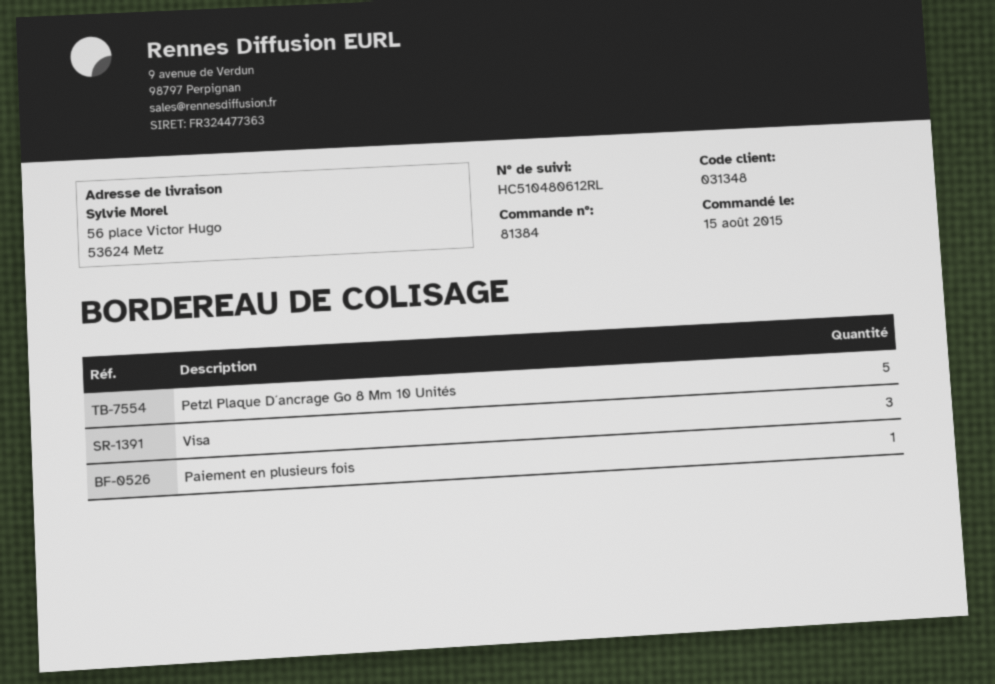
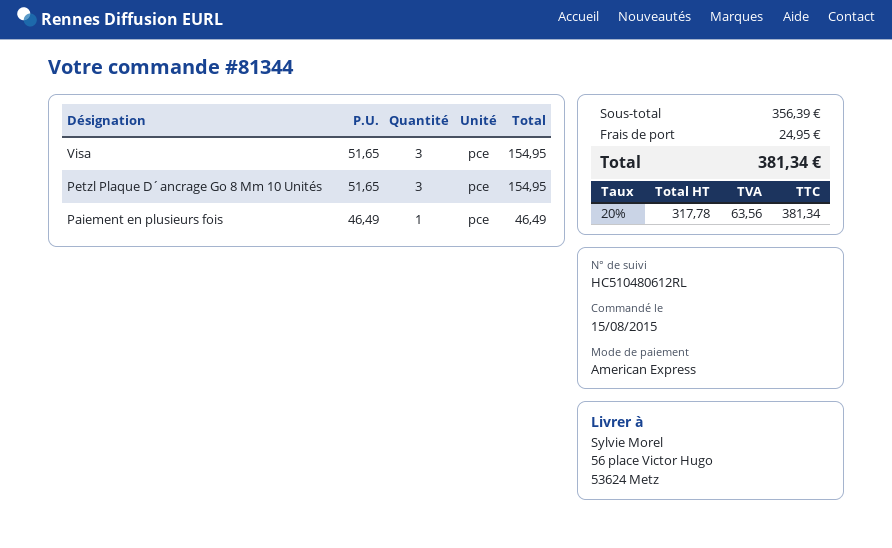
order number: 81384 -> 81344
Petzl Plaque D´ancrage Go 8 Mm 10 Unités: 5 -> 3

